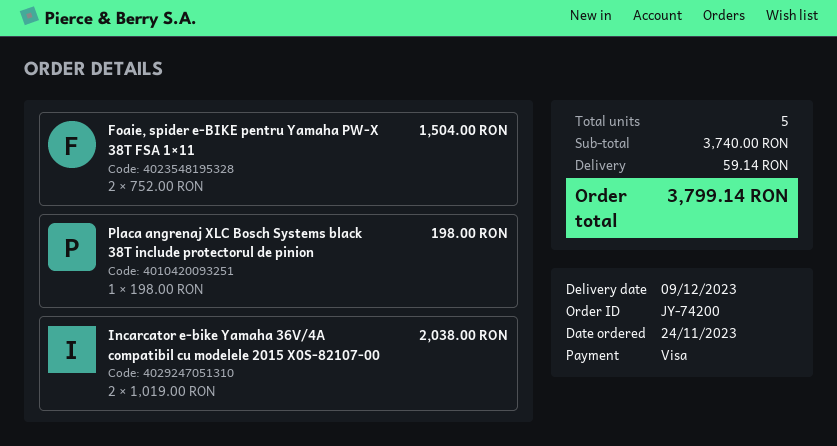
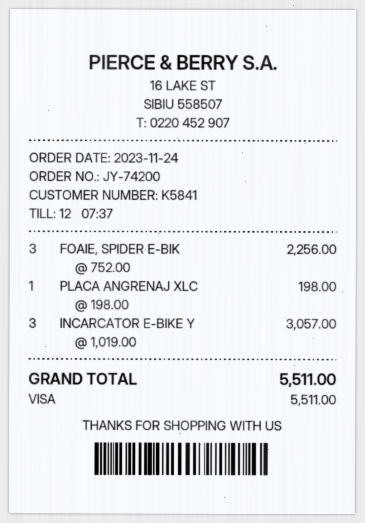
Foaie, spider e-BIKE pentru Yamaha PW-X 38T FSA 1×11: 2 x 752.00 = 1504.00 -> 3 x 752.00 = 2256.00
Incarcator e-bike Yamaha 36V/4A compatibil cu modelele 2015 X0S-82107-00: 2 x 1019.00 = 2038.00 -> 3 x 1019.00 = 3057.00
shipping: 59.14 -> none
total: 3799.14 -> 5511.00

